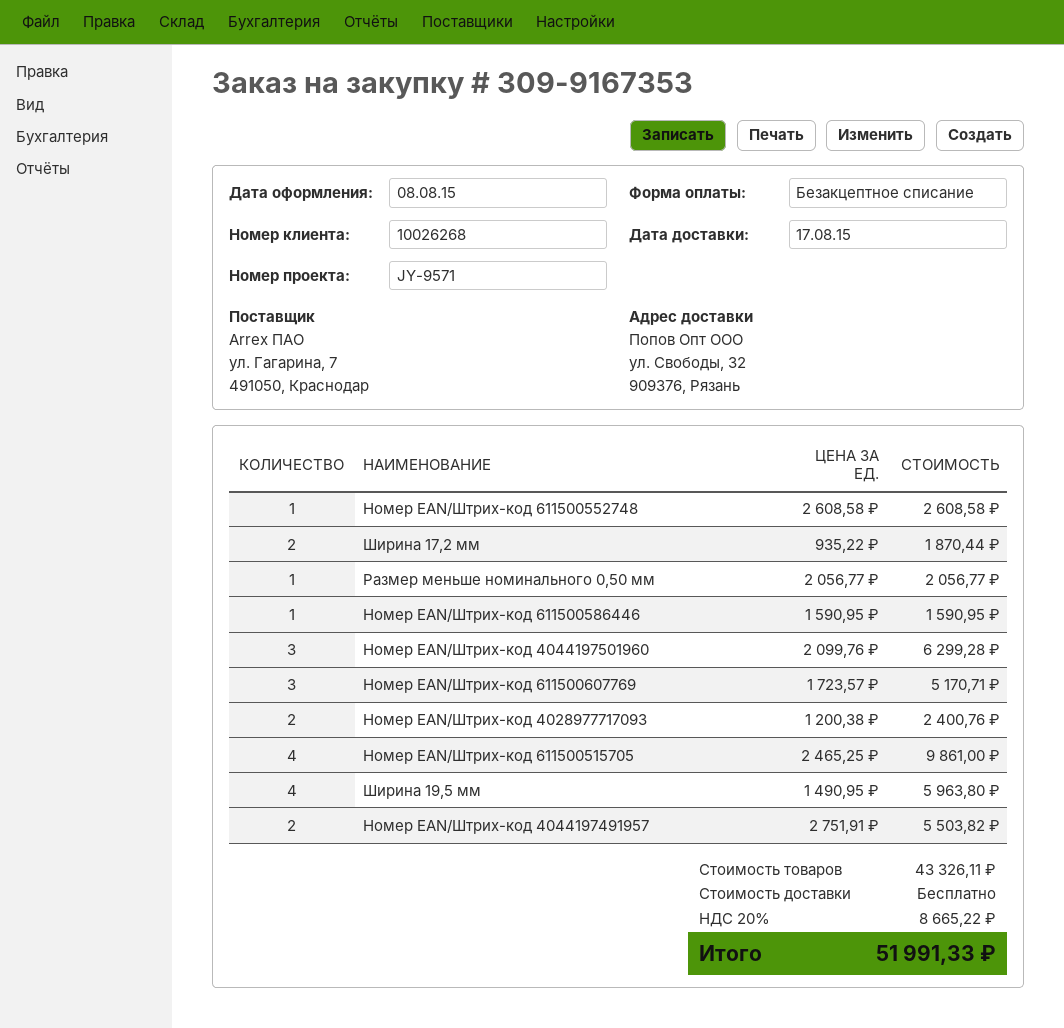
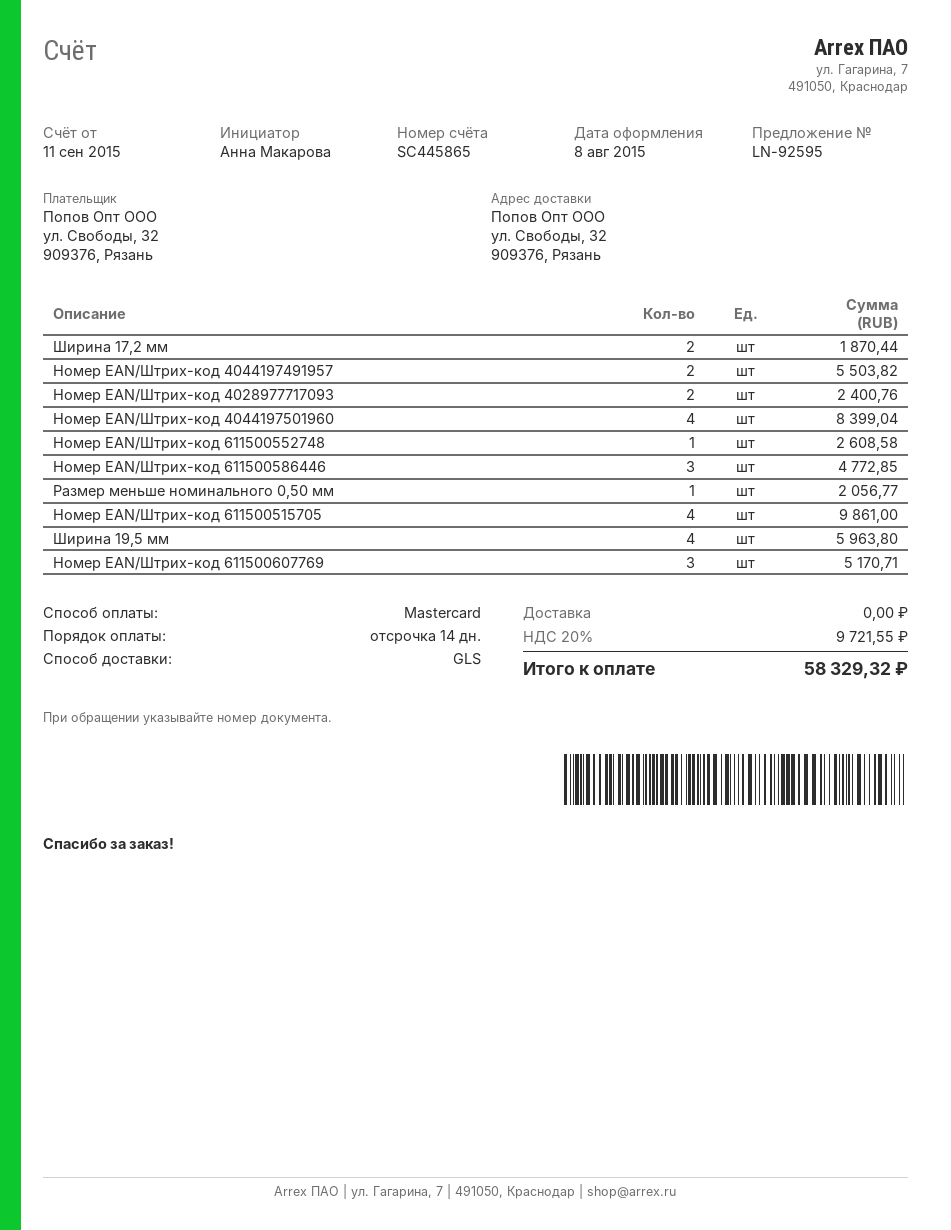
payment method: direct debit -> Mastercard
Номер EAN/Штрих-код 611500586446: 1 for 1590.95 -> 3 for 4772.85
Номер EAN/Штрих-код 4044197501960: 3 for 6299.28 -> 4 for 8399.04
tax: 20% = 8665.22 -> 20% = 9721.55
total: 51991.33 -> 58329.32

